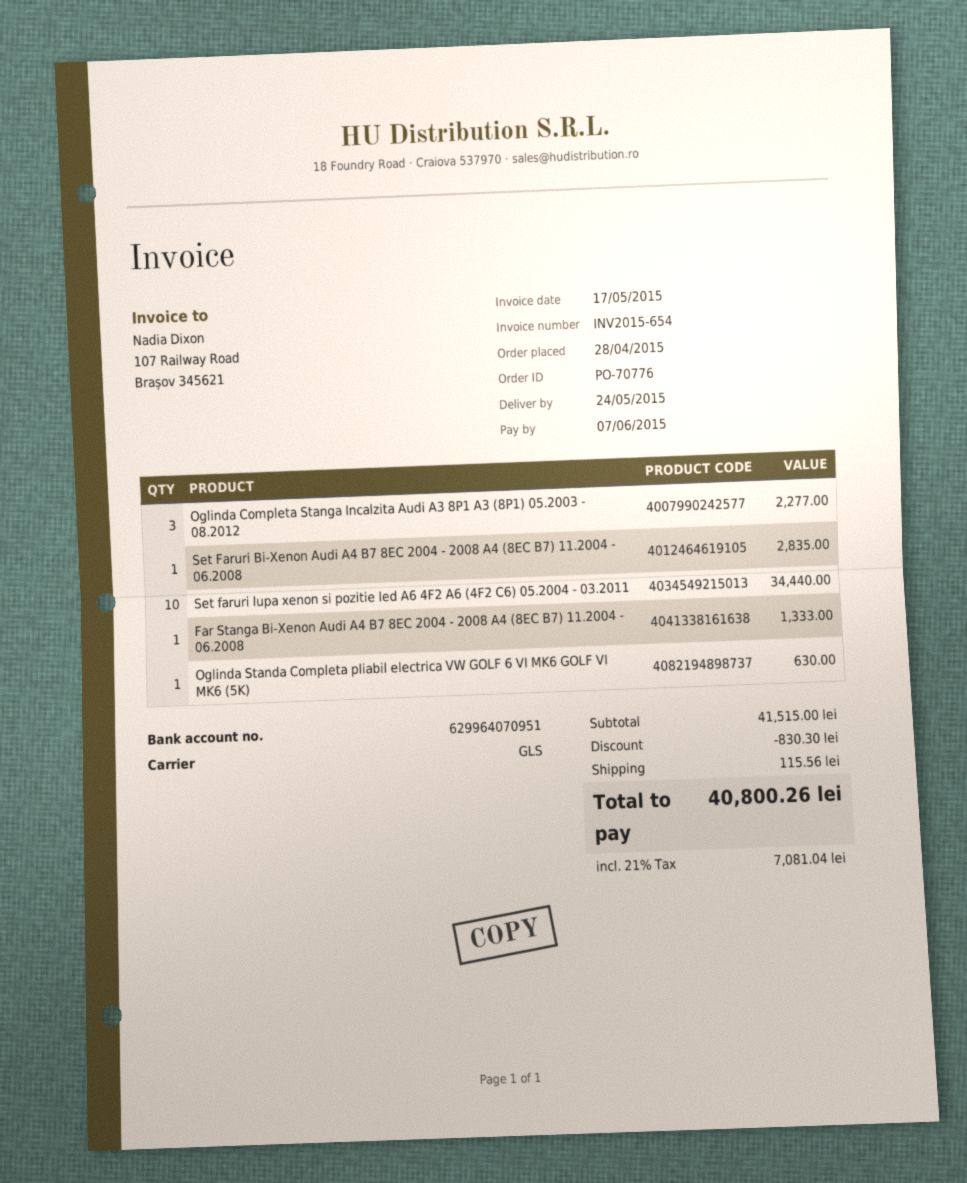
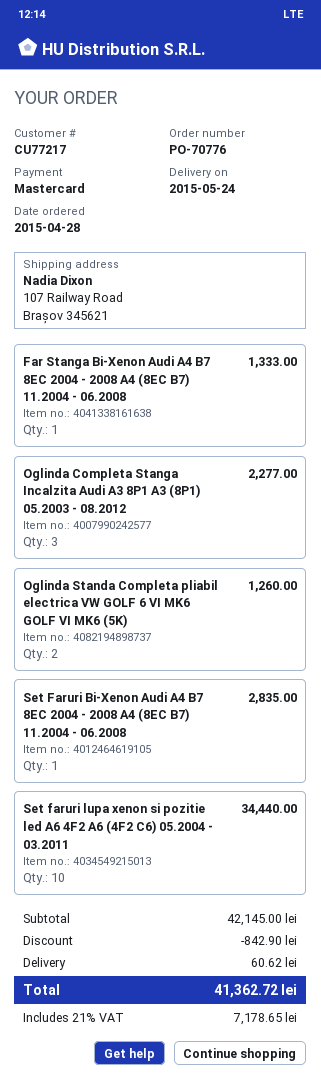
Oglinda Standa Completa pliabil electrica VW GOLF 6 VI MK6 GOLF VI MK6 (5K): 1 for 630.00 -> 2 for 1260.00
subtotal: 41515.00 -> 42145.00
discount: 830.30 -> 842.90
shipping: 115.56 -> 60.62
tax: 21% = 7081.04 -> 21% = 7178.65
total: 40800.26 -> 41362.72

